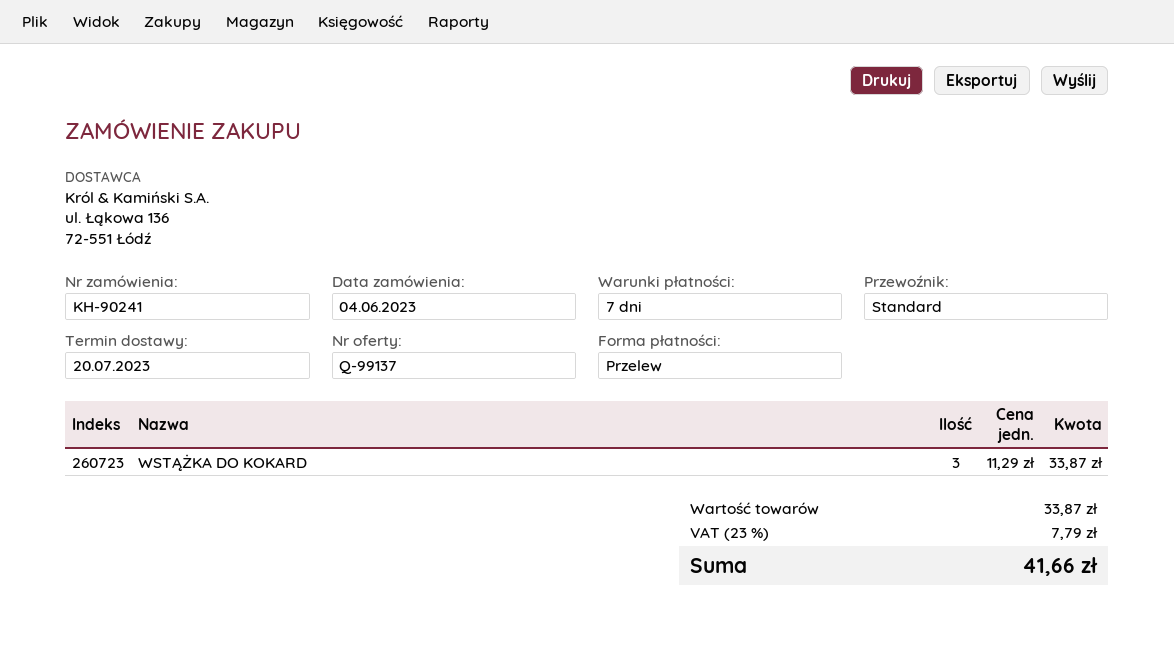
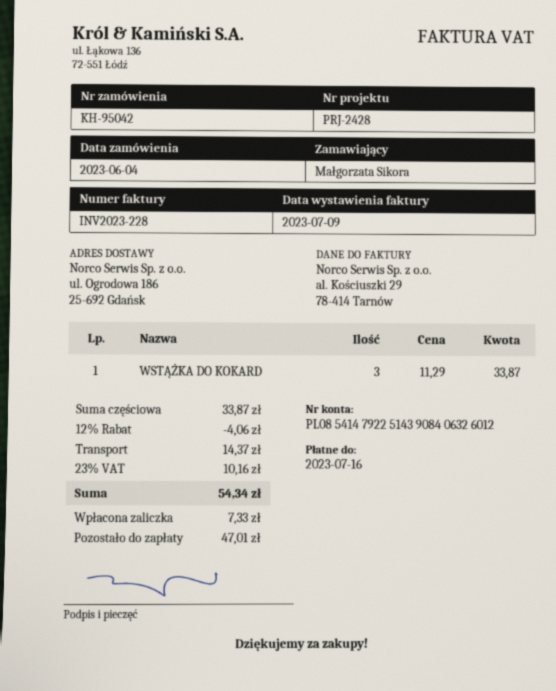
order number: KH-90241 -> KH-95042
discount: none -> 12% = 4.06
shipping: none -> 14.37
tax: 23% = 7.79 -> 23% = 10.16
total: 41.66 -> 54.34

